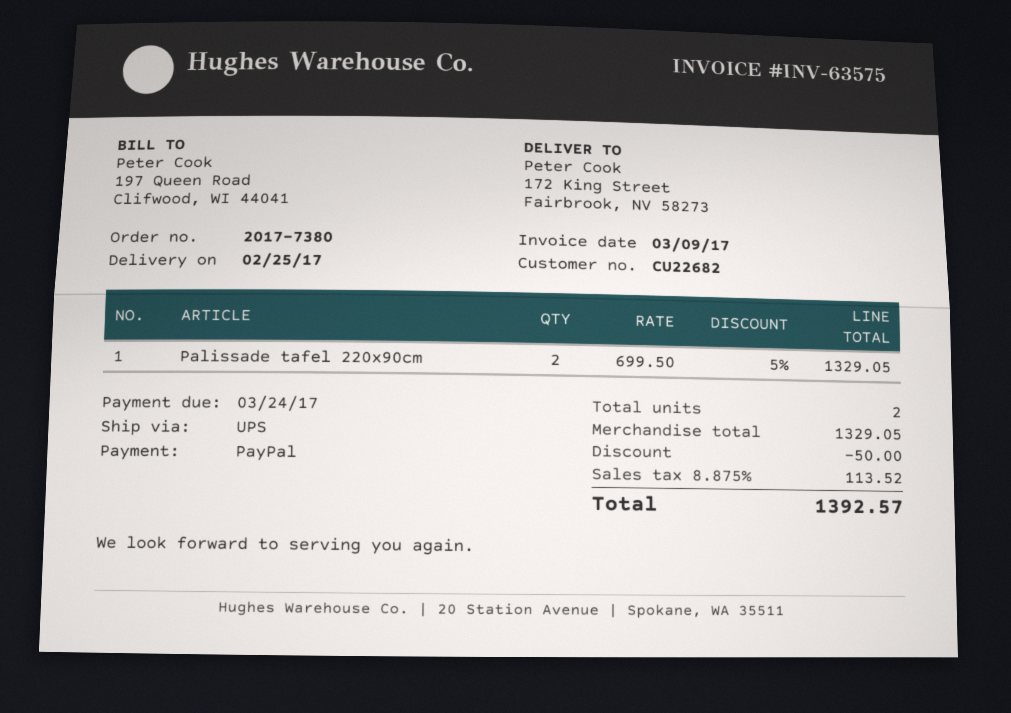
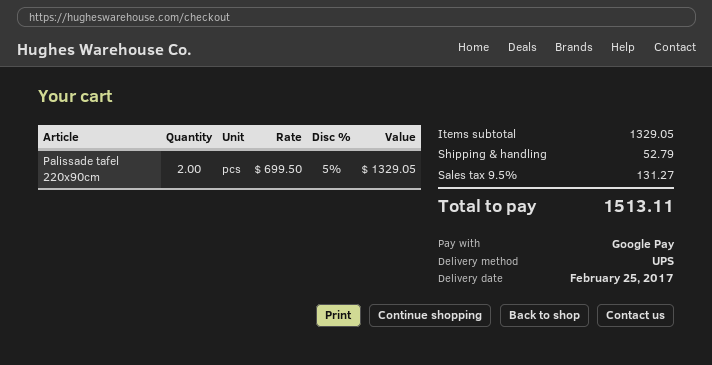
payment method: PayPal -> Google Pay
discount: 50.00 -> none
shipping: none -> 52.79
tax: 8.875% = 113.52 -> 9.5% = 131.27
total: 1392.57 -> 1513.11

